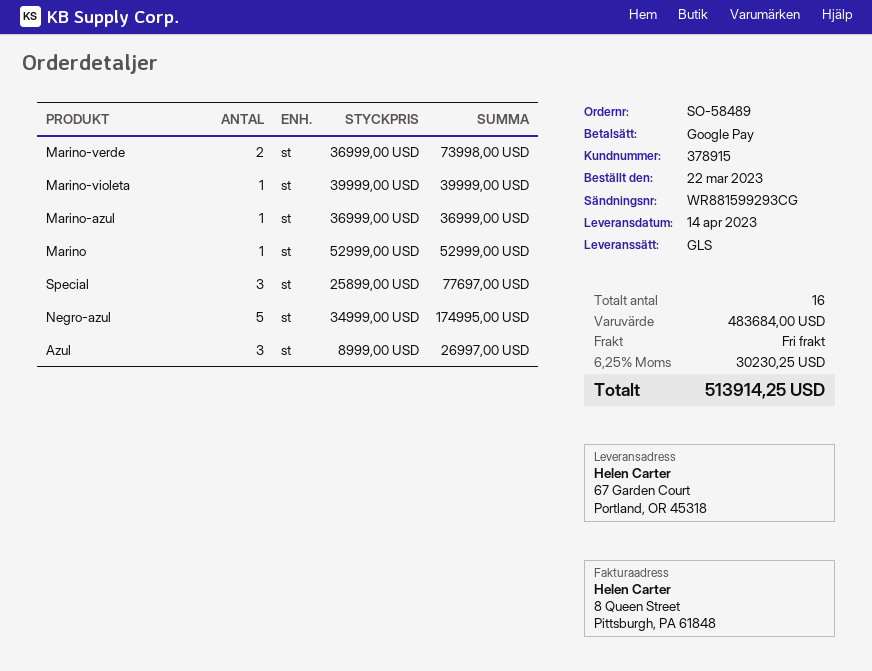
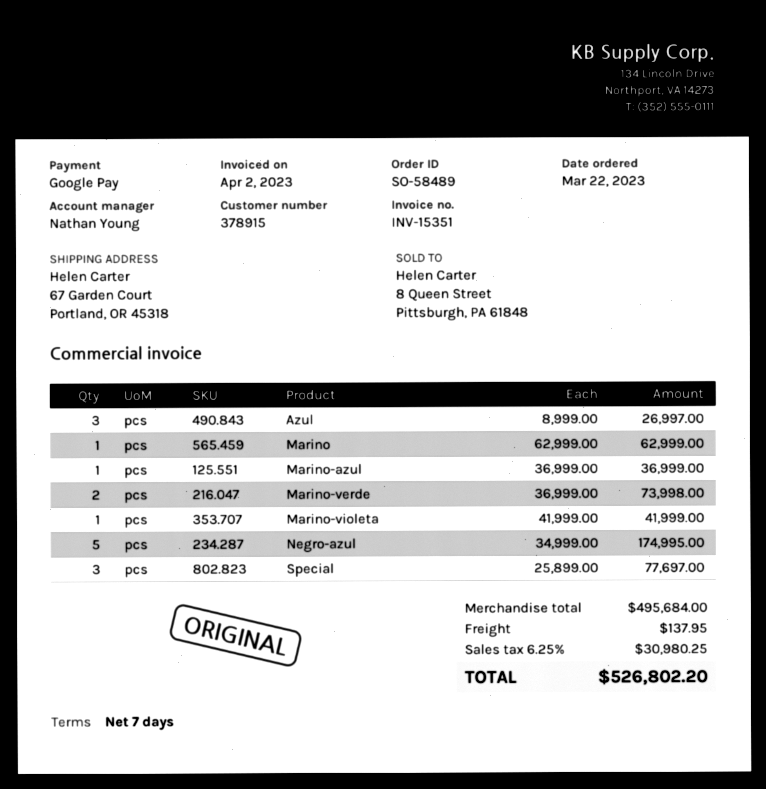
Marino-violeta: 1 x 39999.00 = 39999.00 -> 1 x 41999.00 = 41999.00
Marino: 1 x 52999.00 = 52999.00 -> 1 x 62999.00 = 62999.00
subtotal: 483684.00 -> 495684.00
shipping: 0.00 -> 137.95
tax: 6.25% = 30230.25 -> 6.25% = 30980.25
total: 513914.25 -> 526802.20

